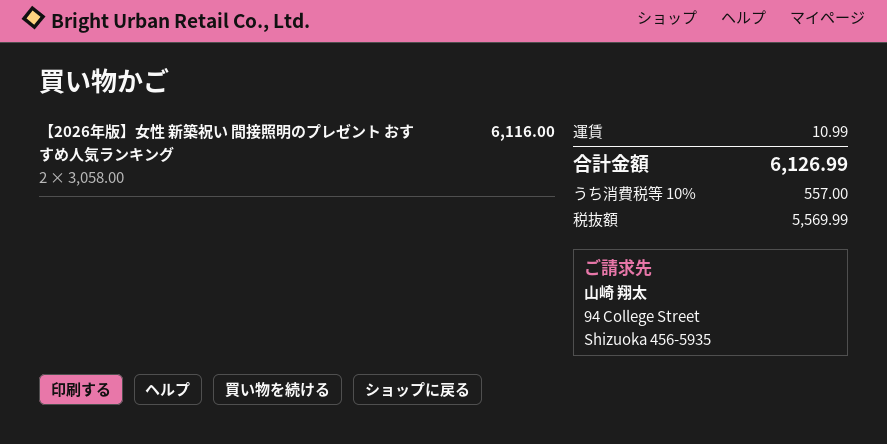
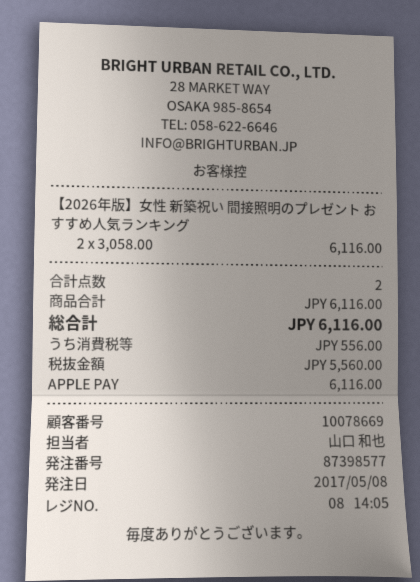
shipping: 10.99 -> none
net: 5569.99 -> 5560.00
tax: 557.00 -> 556.00
total: 6126.99 -> 6116.00

